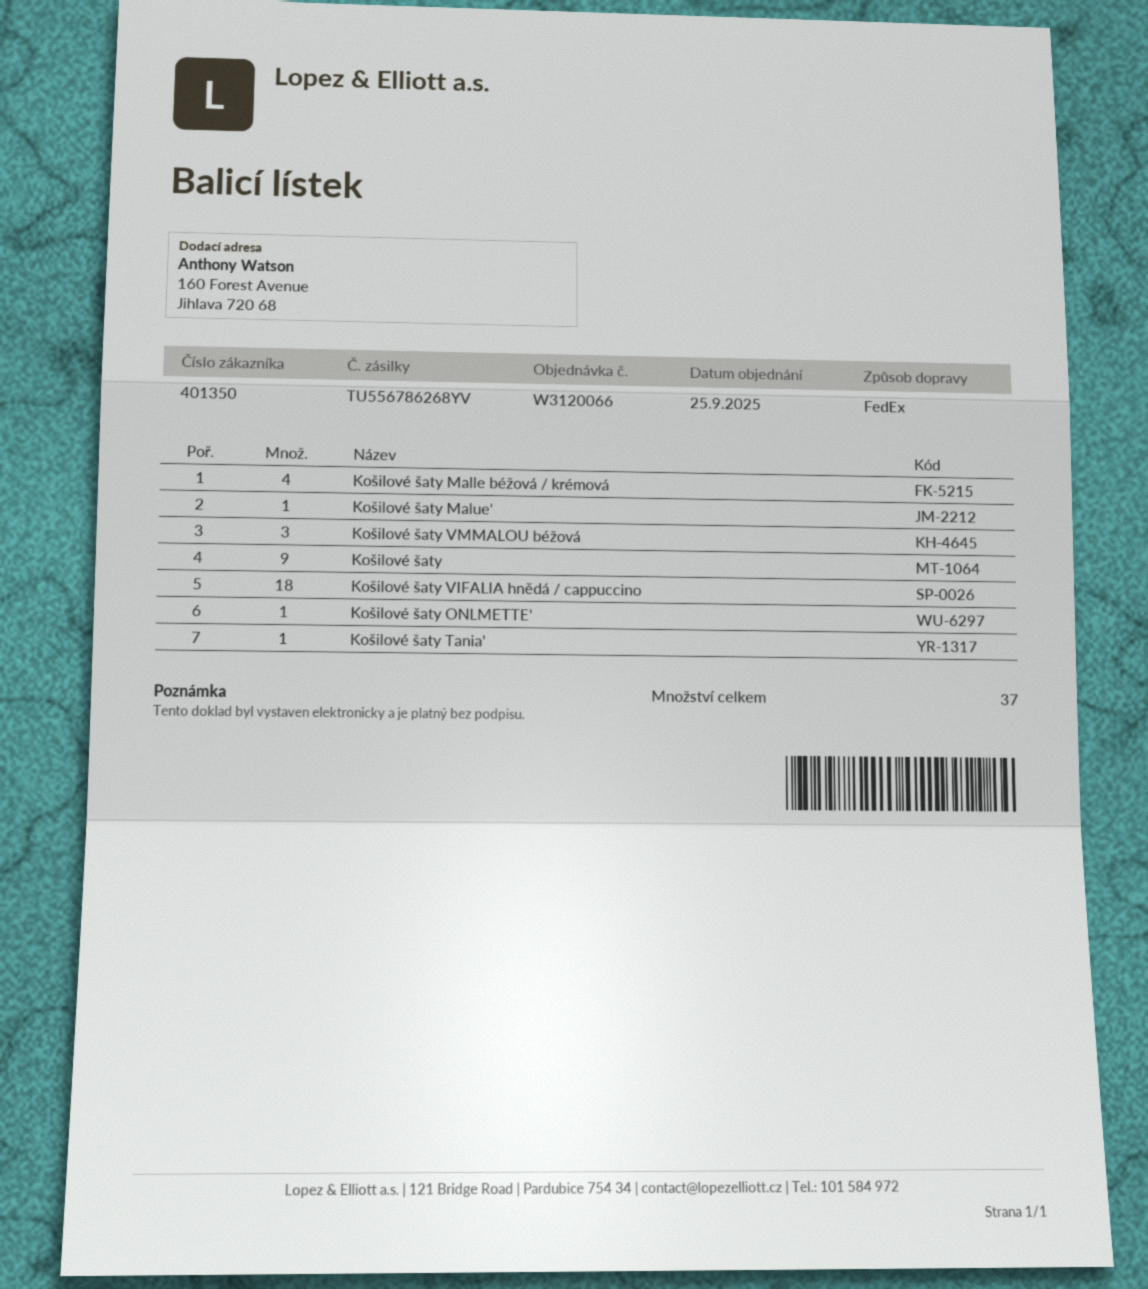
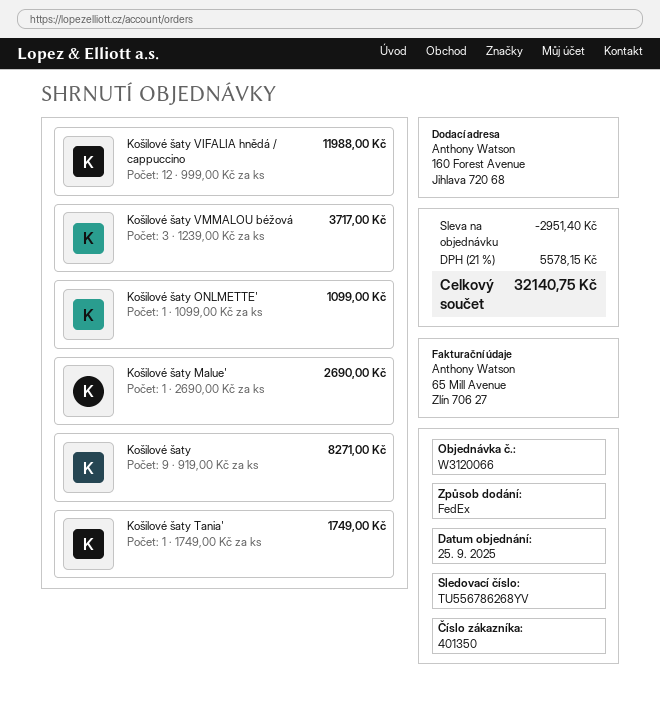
Košilové šaty Malle béžová / krémová: 4 -> none
Košilové šaty VIFALIA hnědá / cappuccino: 18 -> 12

